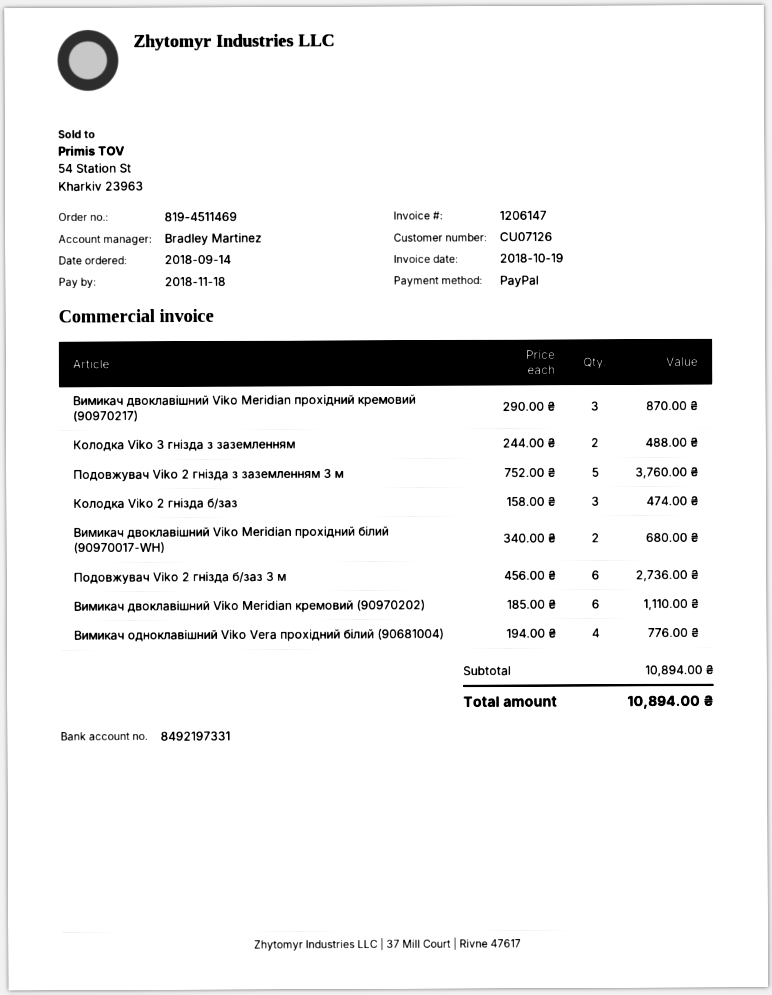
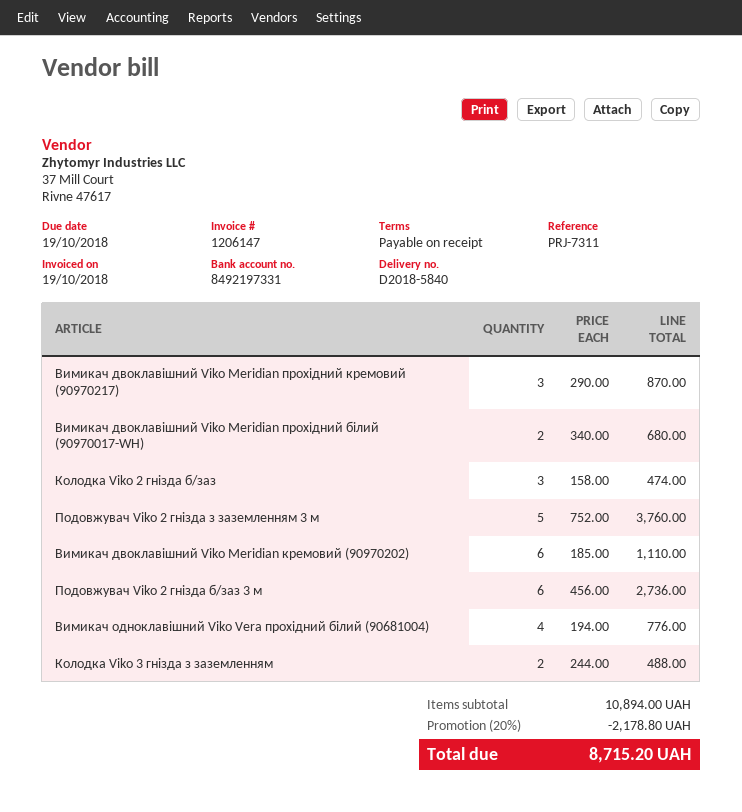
due date: 2018-11-18 -> 2018-10-19
discount: none -> 20% = 2178.80
total: 10894.00 -> 8715.20

